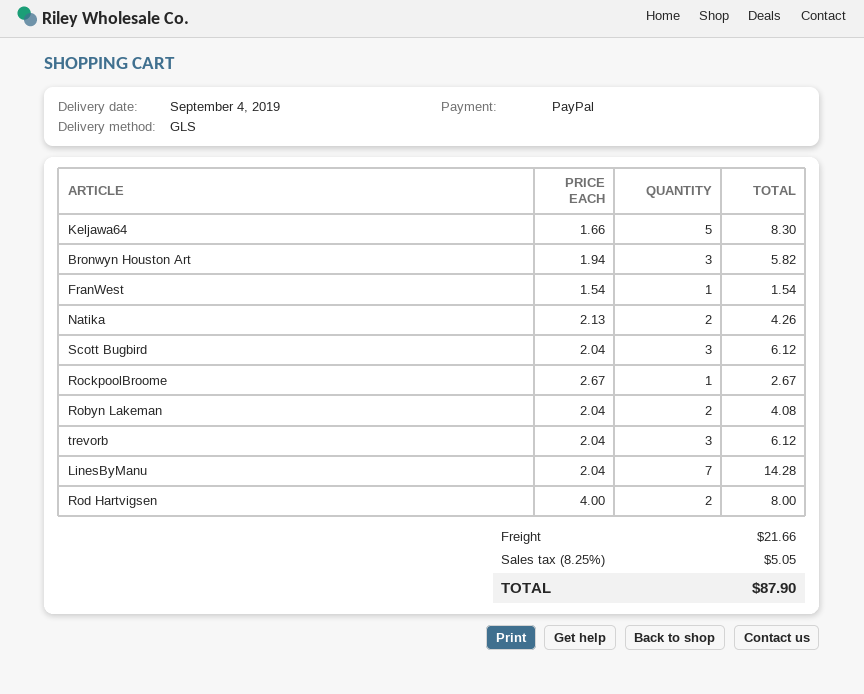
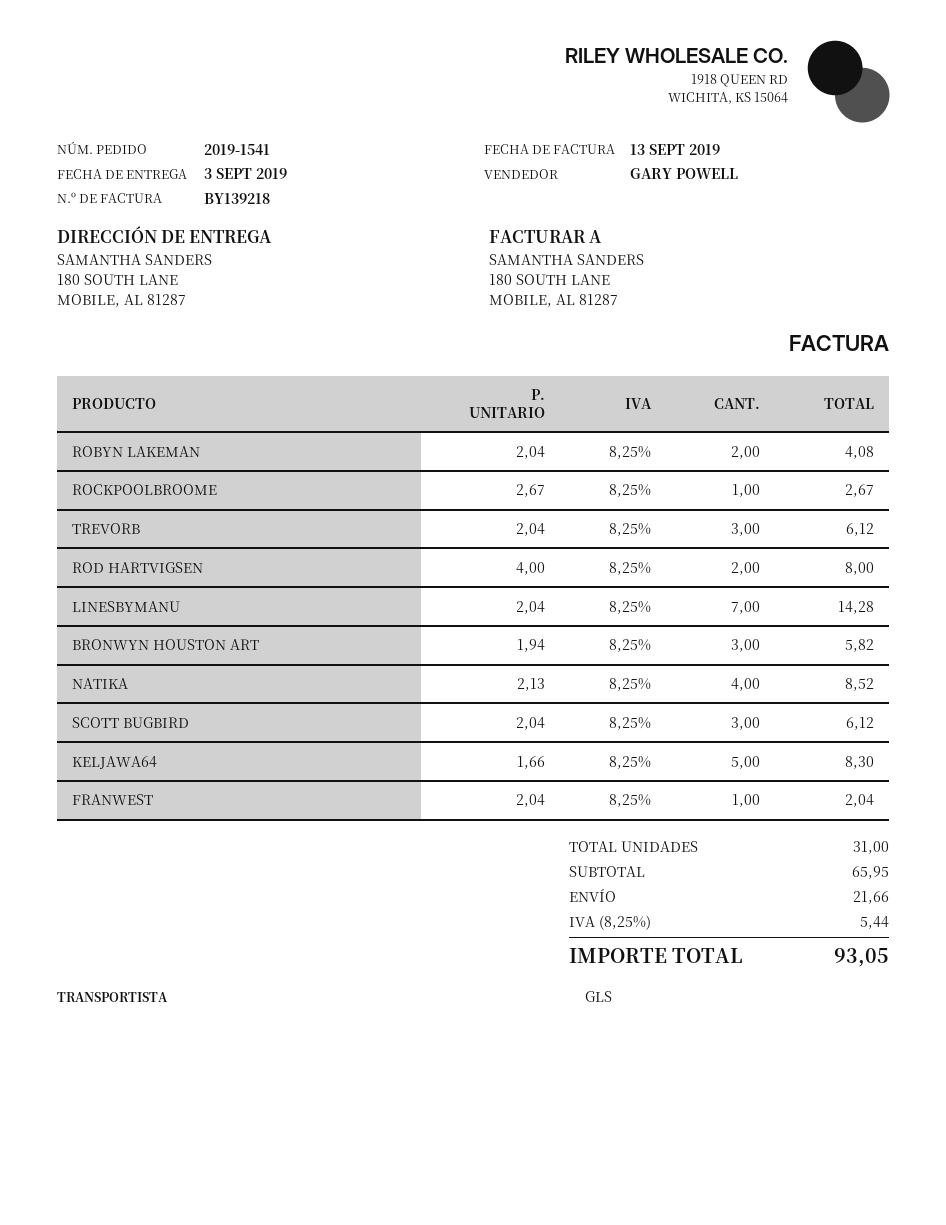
delivery date: 2019-09-04 -> 2019-09-03
FranWest: 1 x 1.54 = 1.54 -> 1 x 2.04 = 2.04
Natika: 2 x 2.13 = 4.26 -> 4 x 2.13 = 8.52
tax: 8.25% = 5.05 -> 8.25% = 5.44
total: 87.90 -> 93.05

